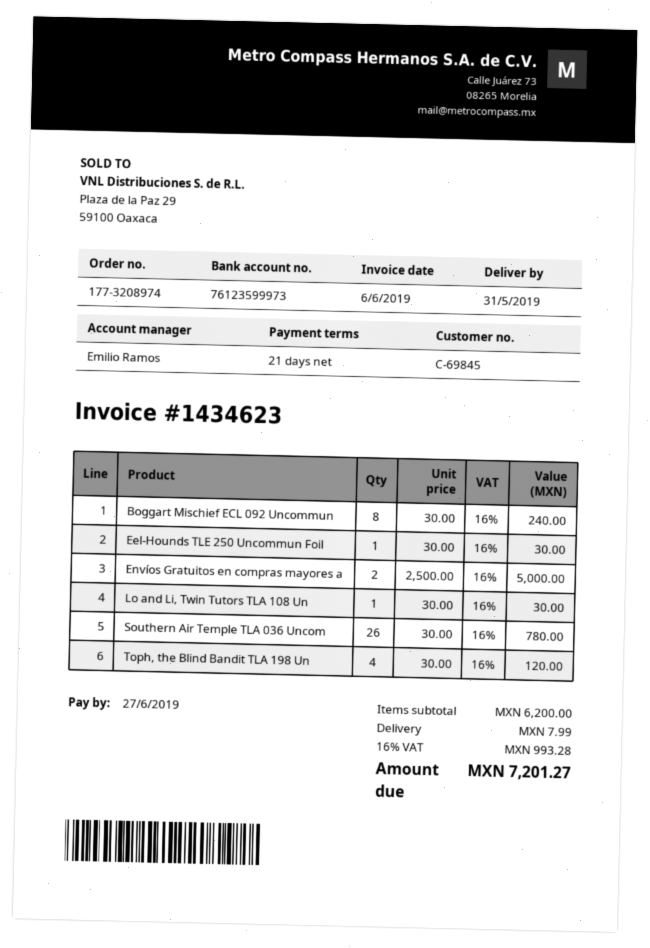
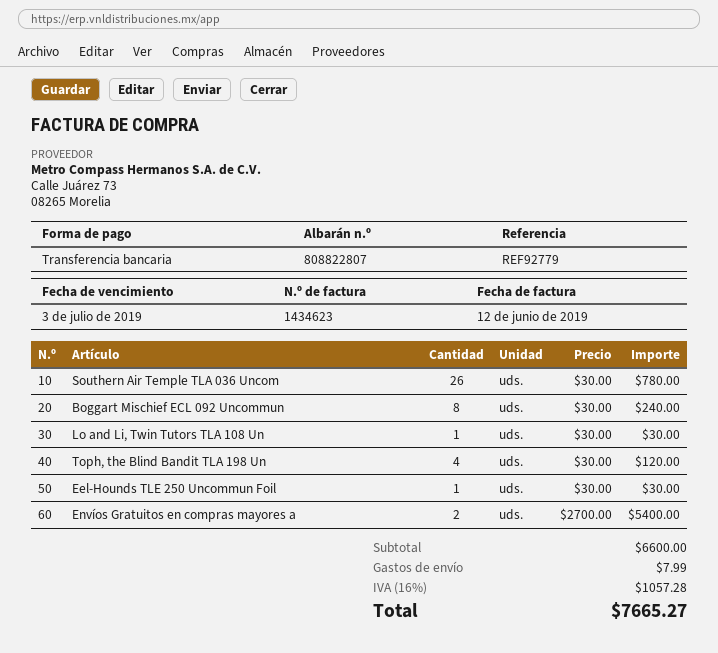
invoice date: 2019-06-06 -> 2019-06-12
due date: 2019-06-27 -> 2019-07-03
Envíos Gratuitos en compras mayores a: 2 x 2500.00 = 5000.00 -> 2 x 2700.00 = 5400.00
subtotal: 6200.00 -> 6600.00
tax: 16% = 993.28 -> 16% = 1057.28
total: 7201.27 -> 7665.27

